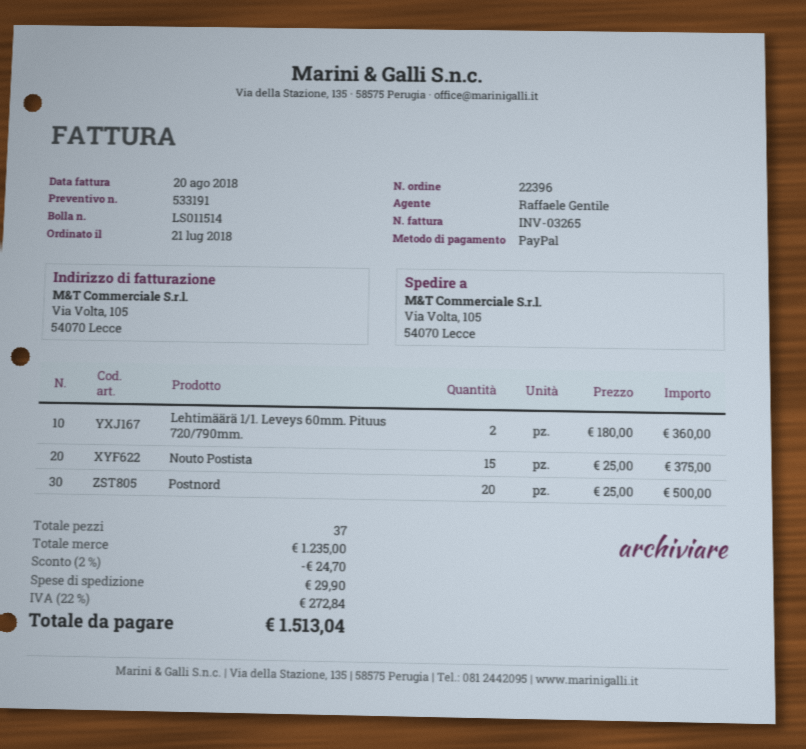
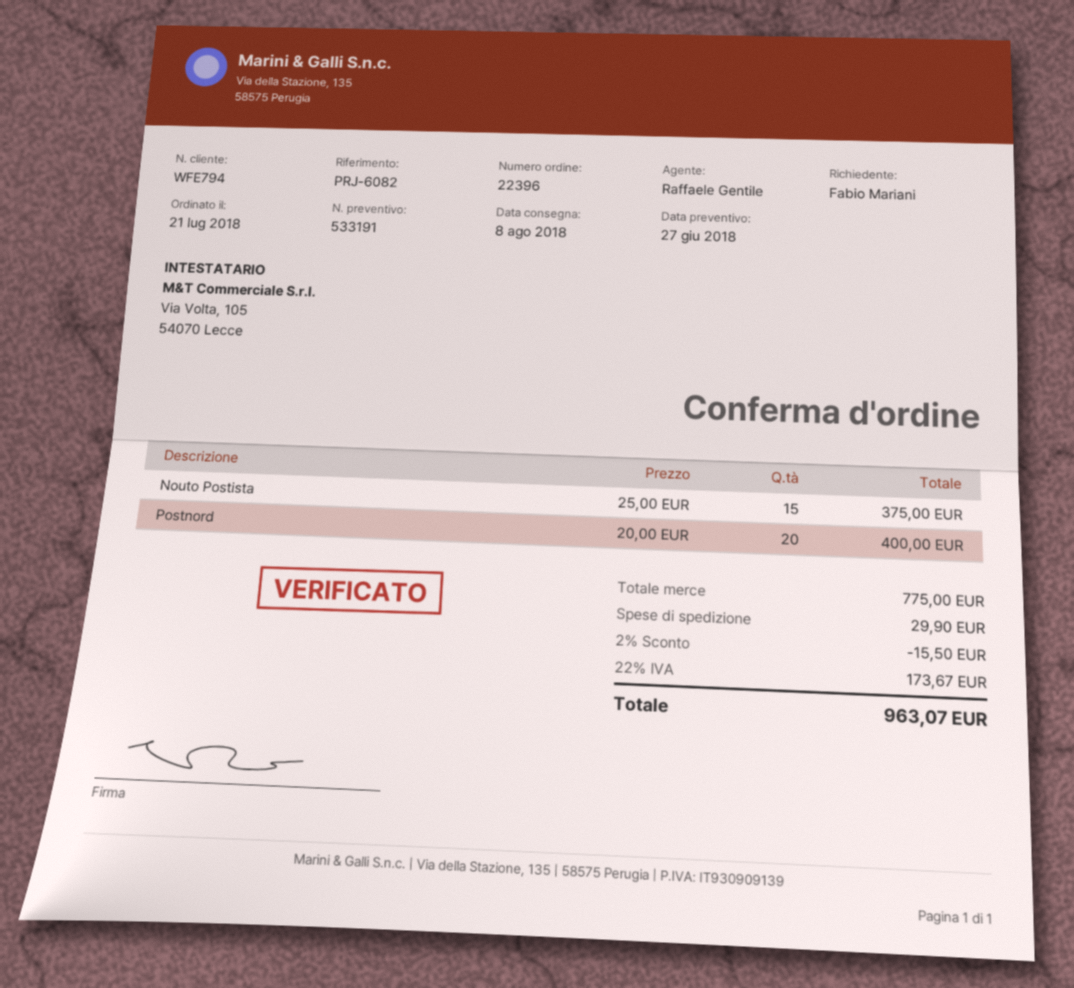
Lehtimäärä 1/1. Leveys 60mm. Pituus 720/790mm.: 2 x 180.00 = 360.00 -> none
Postnord: 20 x 25.00 = 500.00 -> 20 x 20.00 = 400.00
subtotal: 1235.00 -> 775.00
discount: 2% = 24.70 -> 2% = 15.50
tax: 22% = 272.84 -> 22% = 173.67
total: 1513.04 -> 963.07

